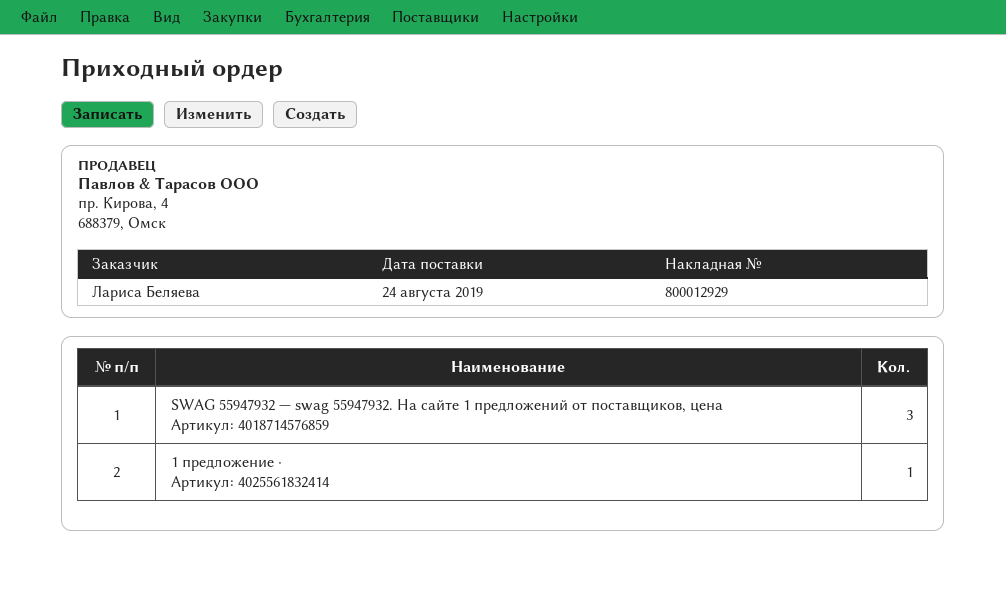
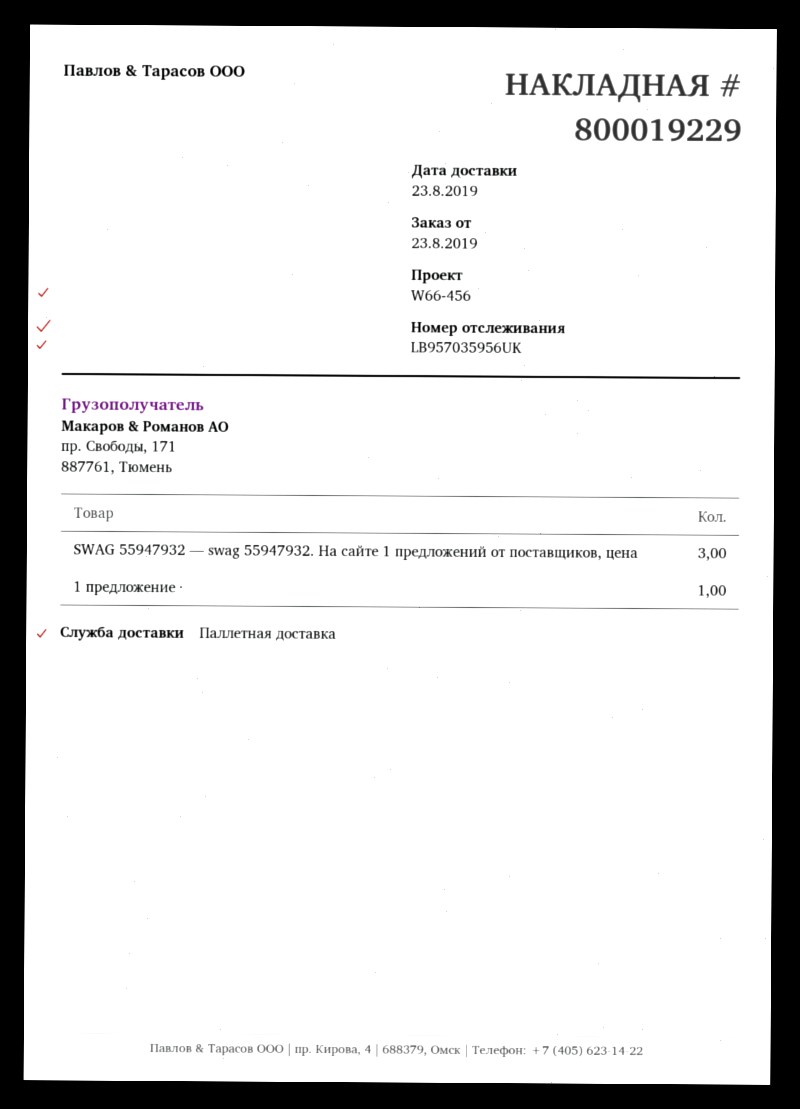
delivery note number: 800012929 -> 800019229
delivery date: 2019-08-24 -> 2019-08-23

